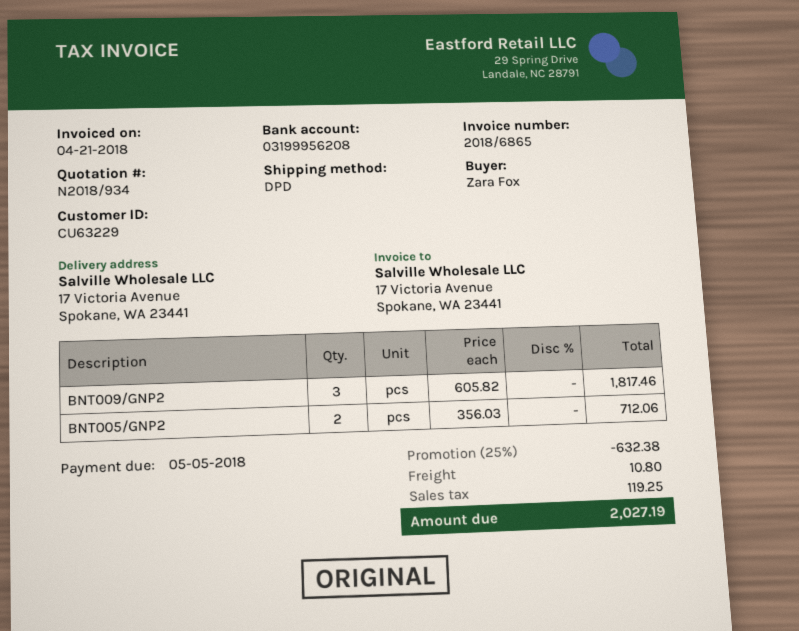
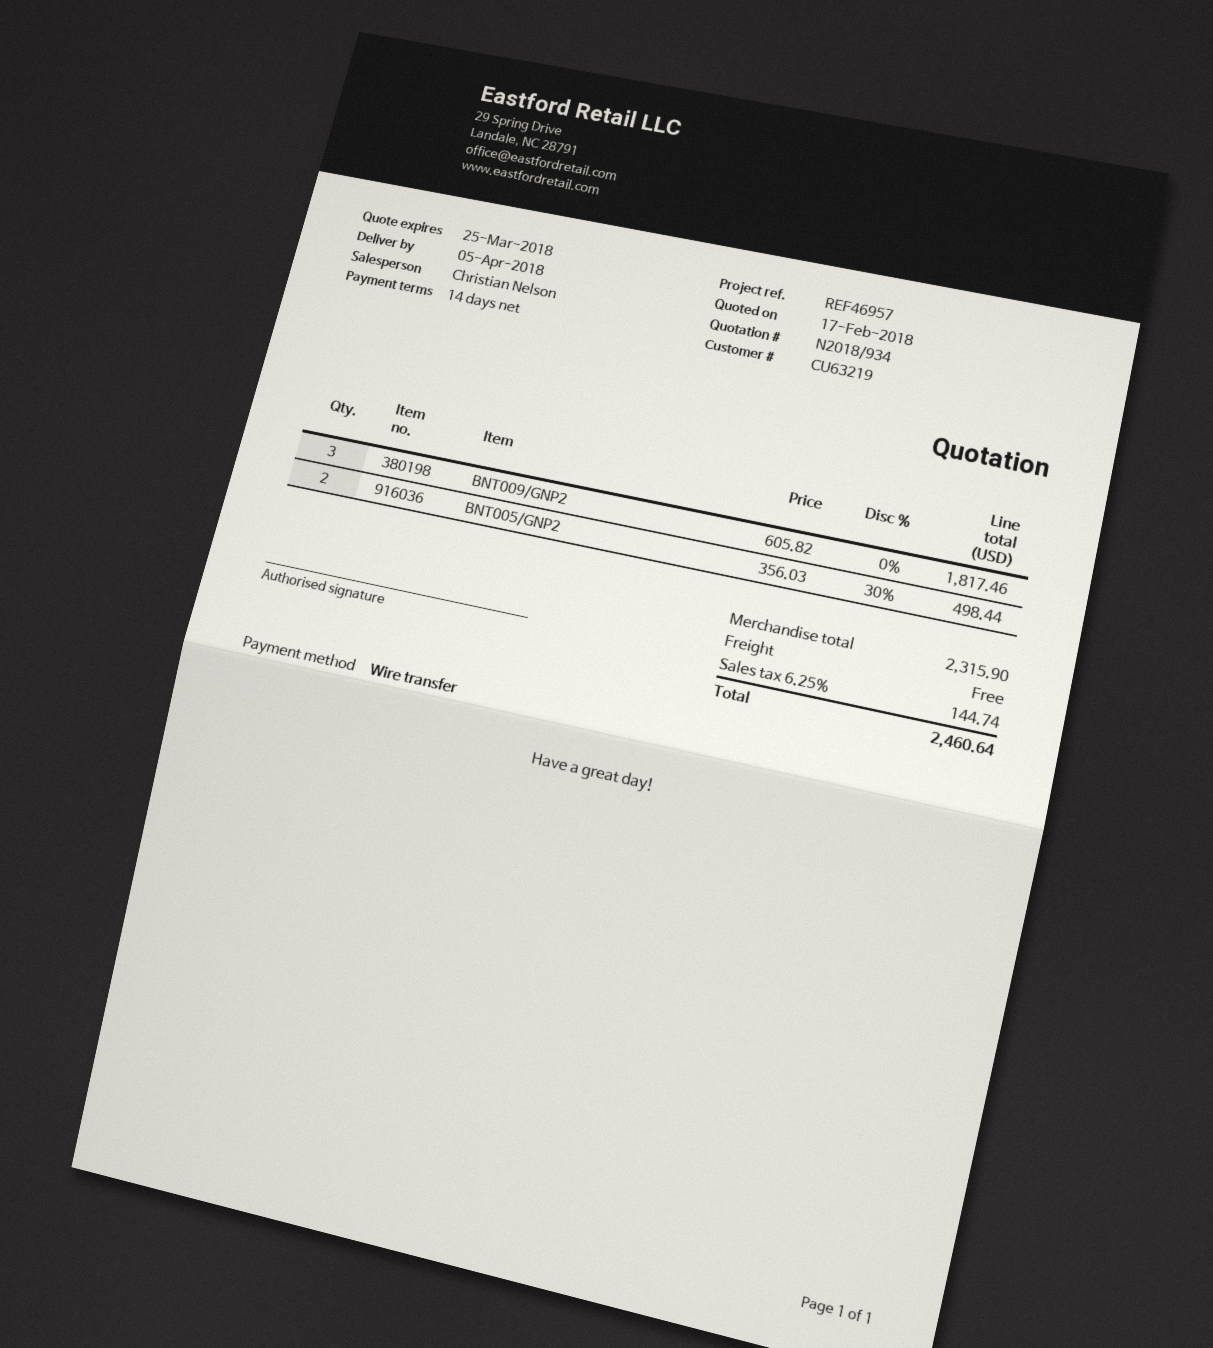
customer number: CU63229 -> CU63219
BNT005/GNP2: 2 x 356.03 = 712.06 -> 2 x 356.03 - 30% = 498.44
discount: 25% = 632.38 -> none
shipping: 10.80 -> 0.00
tax: 119.25 -> 144.74
total: 2027.19 -> 2460.64

